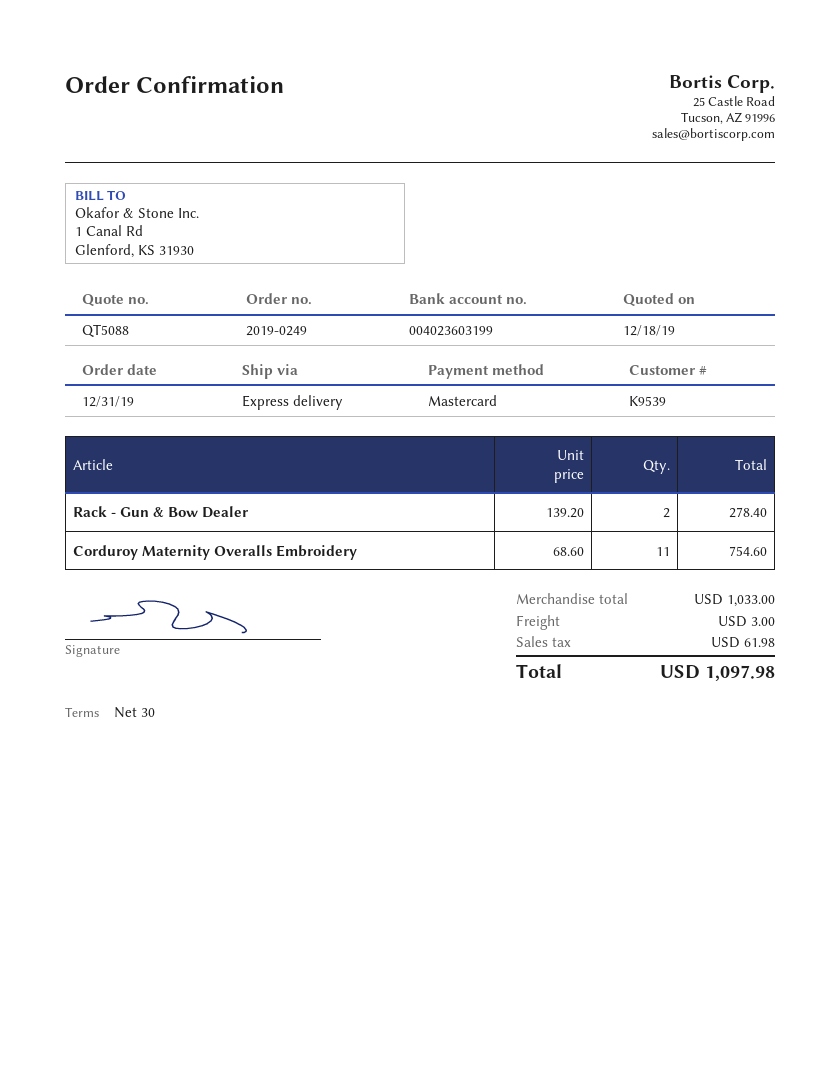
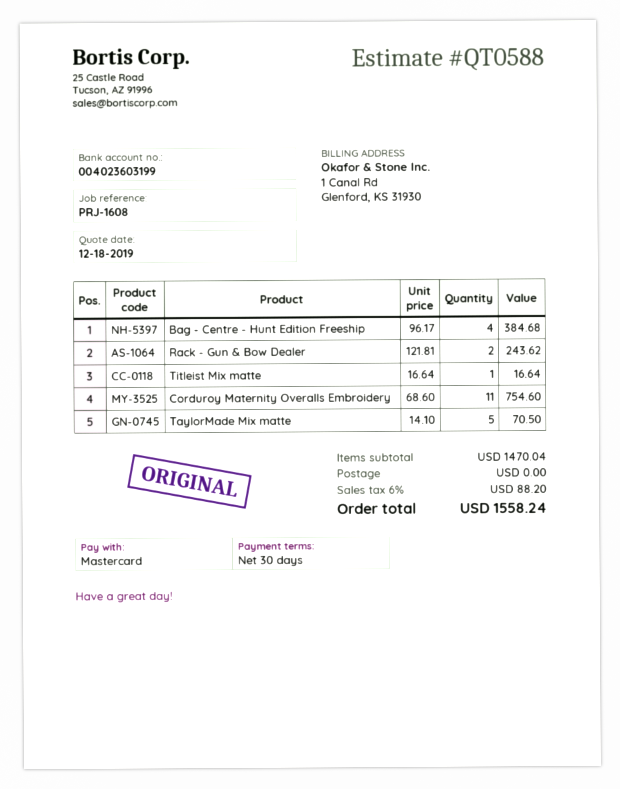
quote number: QT5088 -> QT0588
Rack - Gun & Bow Dealer: 2 x 139.20 = 278.40 -> 2 x 121.81 = 243.62
Bag - Centre - Hunt Edition Freeship: none -> 4 x 96.17 = 384.68
Titleist Mix matte: none -> 1 x 16.64 = 16.64
TaylorMade Mix matte: none -> 5 x 14.10 = 70.50
subtotal: 1033.00 -> 1470.04
shipping: 3.00 -> 0.00
tax: 61.98 -> 88.20
total: 1097.98 -> 1558.24

